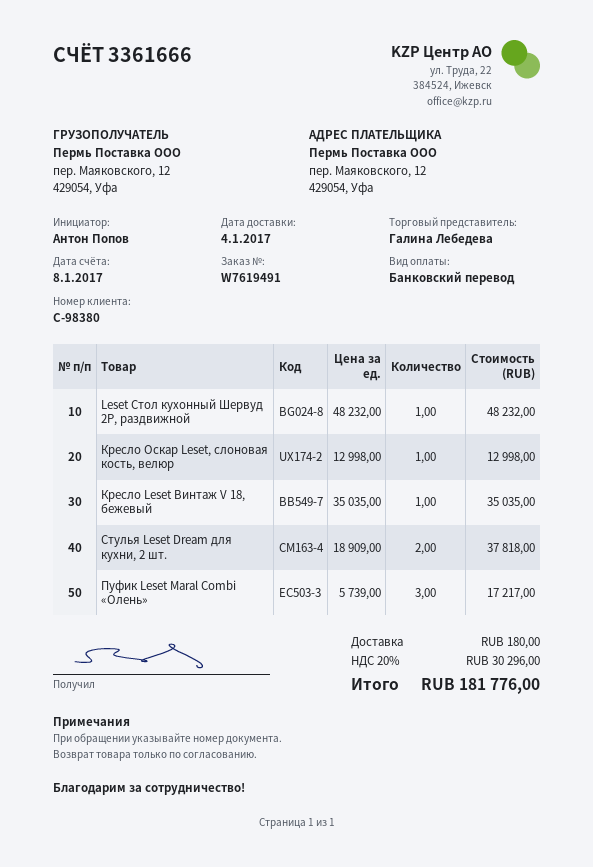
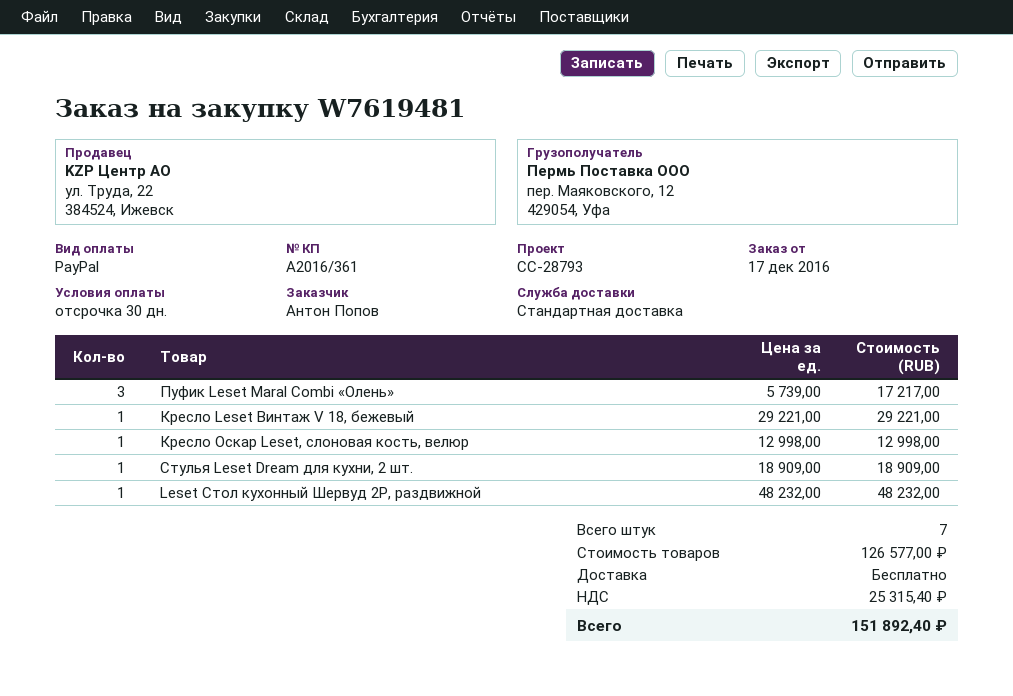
order number: W7619491 -> W7619481
payment method: bank transfer -> PayPal
Кресло Leset Винтаж V 18, бежевый: 1 x 35035.00 = 35035.00 -> 1 x 29221.00 = 29221.00
Стулья Leset Dream для кухни, 2 шт.: 2 x 18909.00 = 37818.00 -> 1 x 18909.00 = 18909.00
shipping: 180.00 -> 0.00
tax: 30296.00 -> 25315.40
total: 181776.00 -> 151892.40

